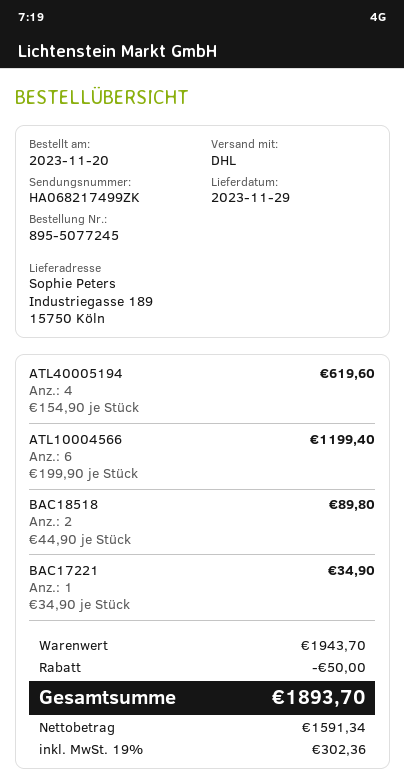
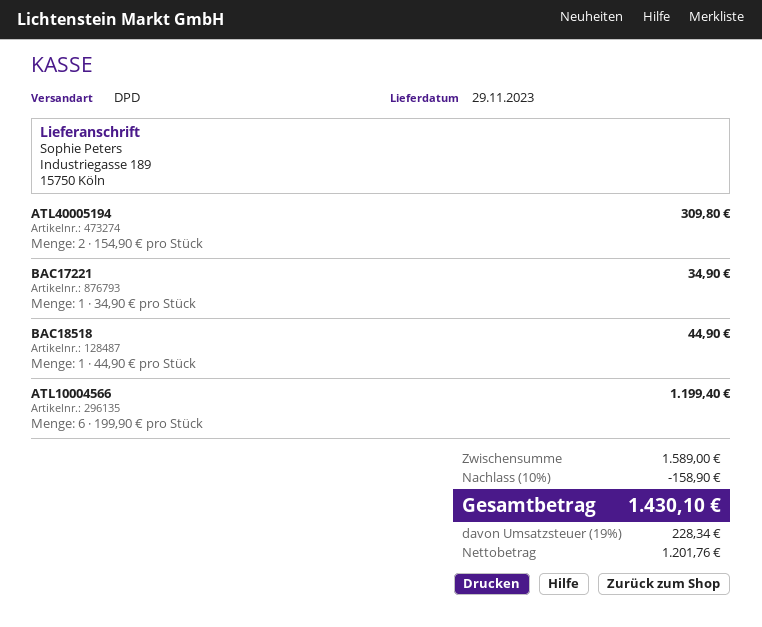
shipping method: DHL -> DPD
ATL40005194: 4 x 154.90 = 619.60 -> 2 x 154.90 = 309.80
BAC18518: 2 x 44.90 = 89.80 -> 1 x 44.90 = 44.90
subtotal: 1943.70 -> 1589.00
discount: 50.00 -> 158.90
net: 1591.34 -> 1201.76
tax: 19% = 302.36 -> 19% = 228.34
total: 1893.70 -> 1430.10

